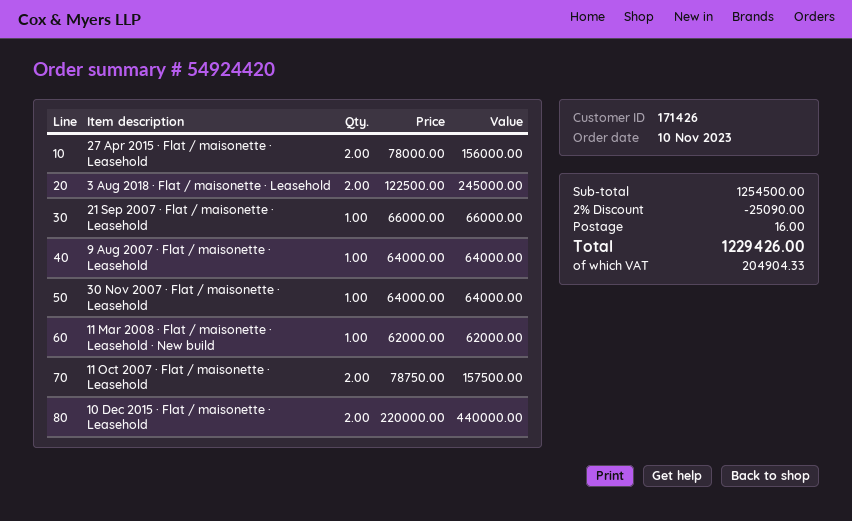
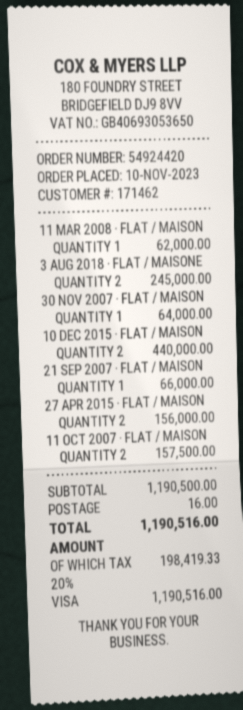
customer number: 171426 -> 171462
9 Aug 2007 · Flat / maisonette · Leasehold: 1 for 64000.00 -> none
subtotal: 1254500.00 -> 1190500.00
discount: 2% = 25090.00 -> none
tax: 204904.33 -> 198419.33
total: 1229426.00 -> 1190516.00

